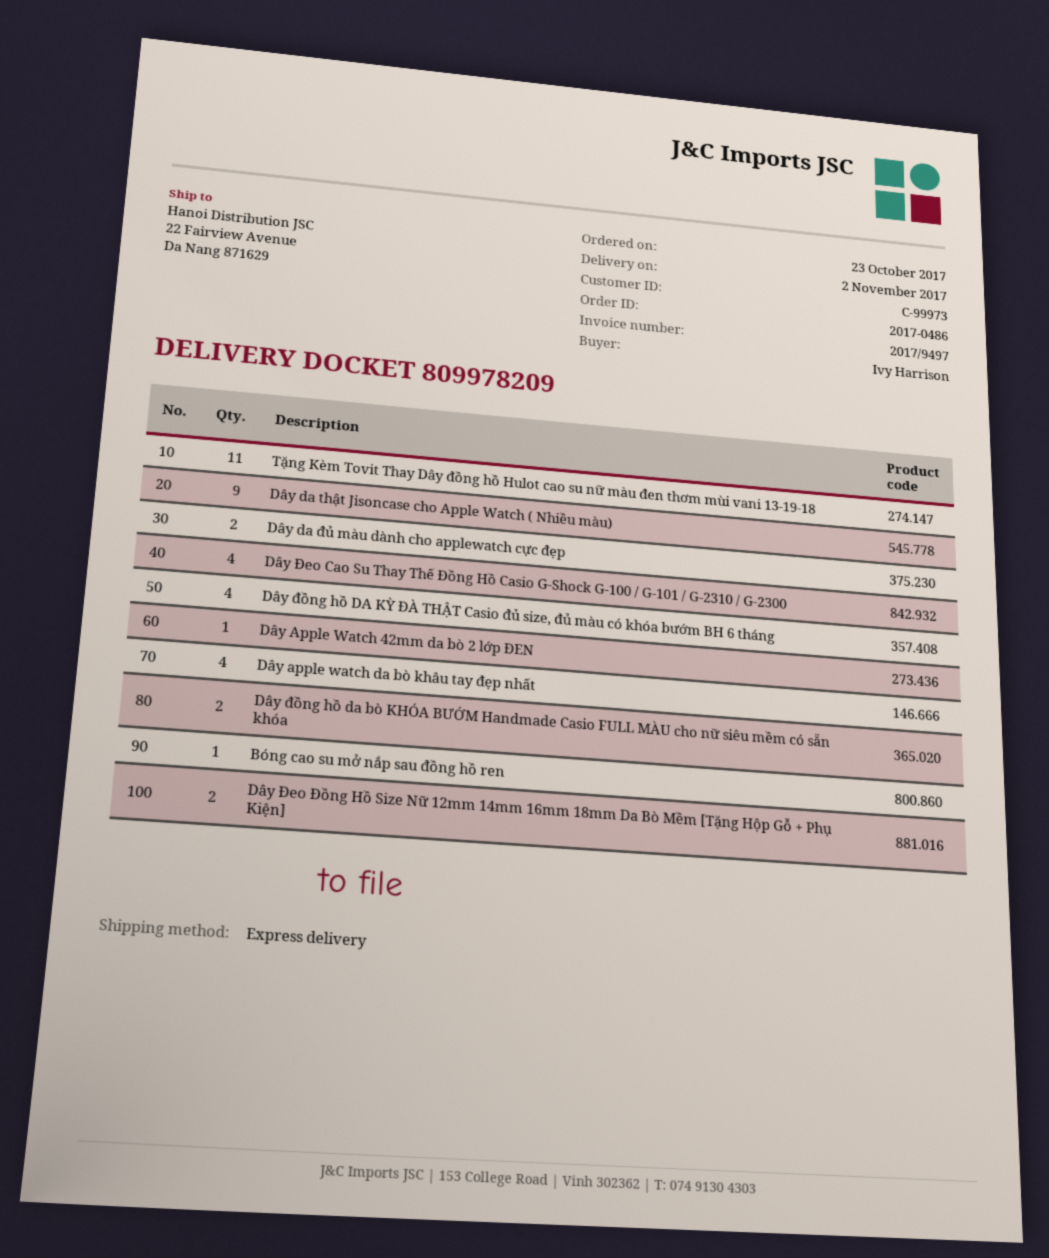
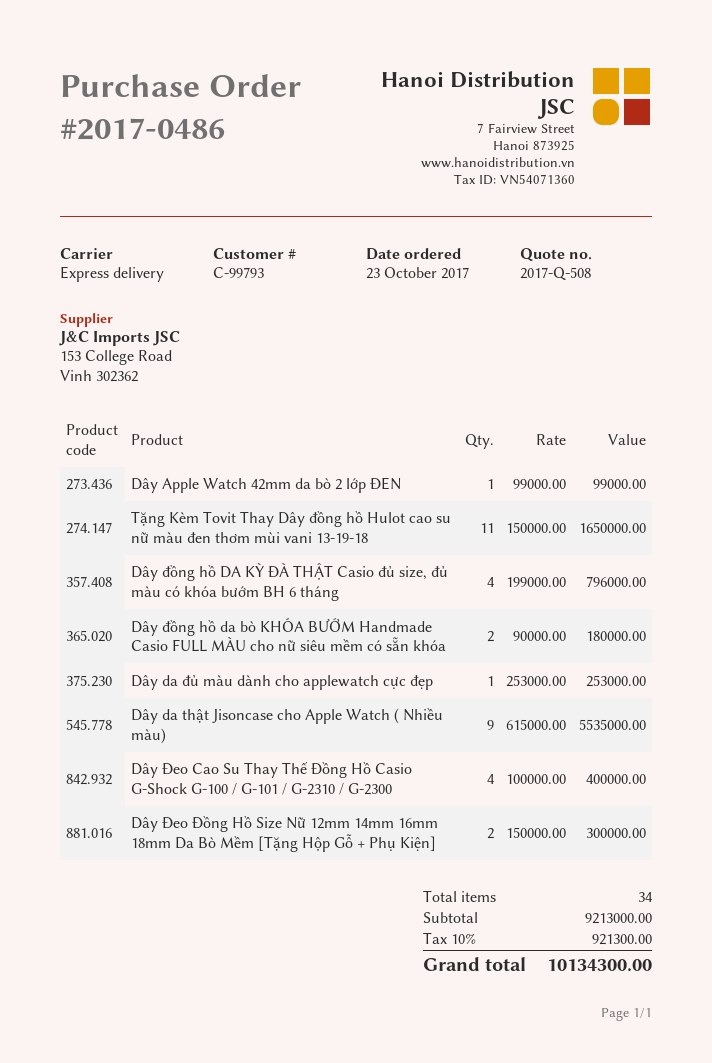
customer number: C-99973 -> C-99793
Dây da đủ màu dành cho applewatch cực đẹp: 2 -> 1
Dây apple watch da bò khâu tay đẹp nhất: 4 -> none
Bóng cao su mở nắp sau đồng hồ ren: 1 -> none

